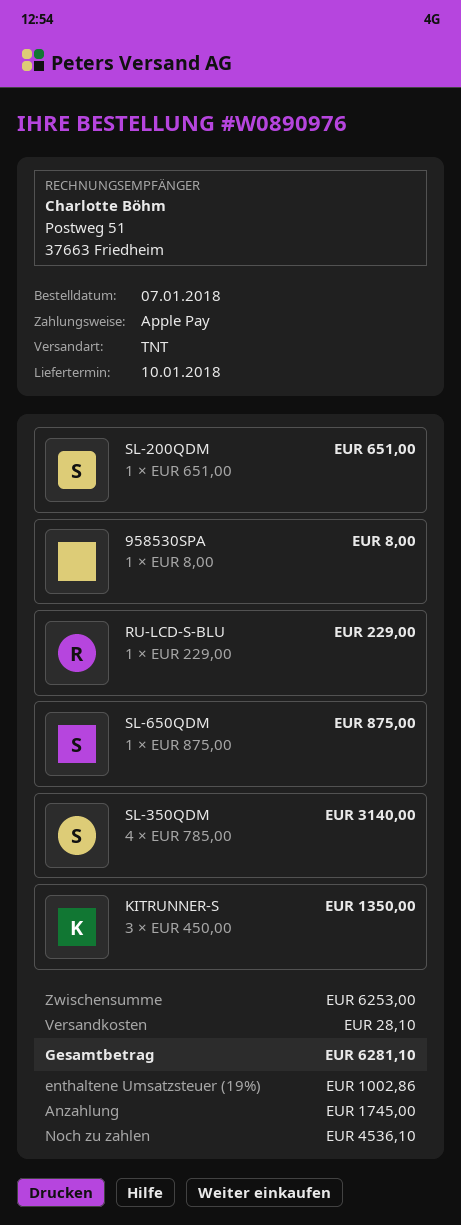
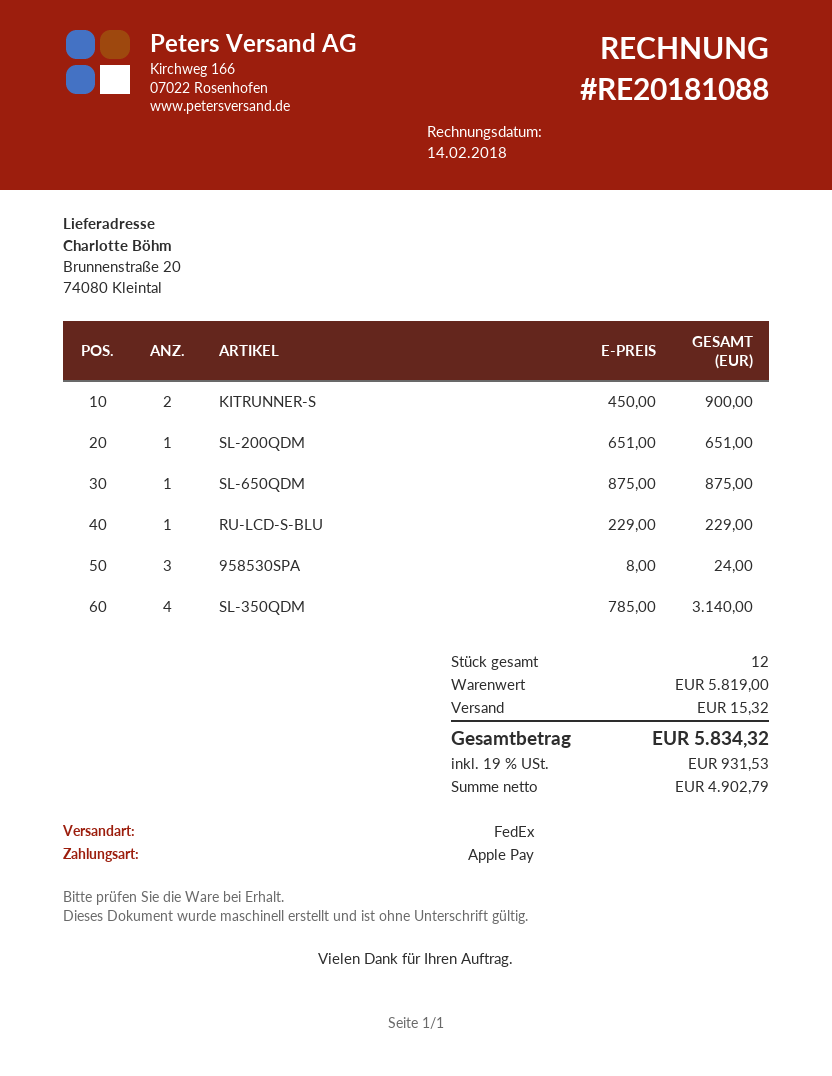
shipping method: TNT -> FedEx
958530SPA: 1 x 8.00 = 8.00 -> 3 x 8.00 = 24.00
KITRUNNER-S: 3 x 450.00 = 1350.00 -> 2 x 450.00 = 900.00
subtotal: 6253.00 -> 5819.00
shipping: 28.10 -> 15.32
tax: 19% = 1002.86 -> 19% = 931.53
total: 6281.10 -> 5834.32

